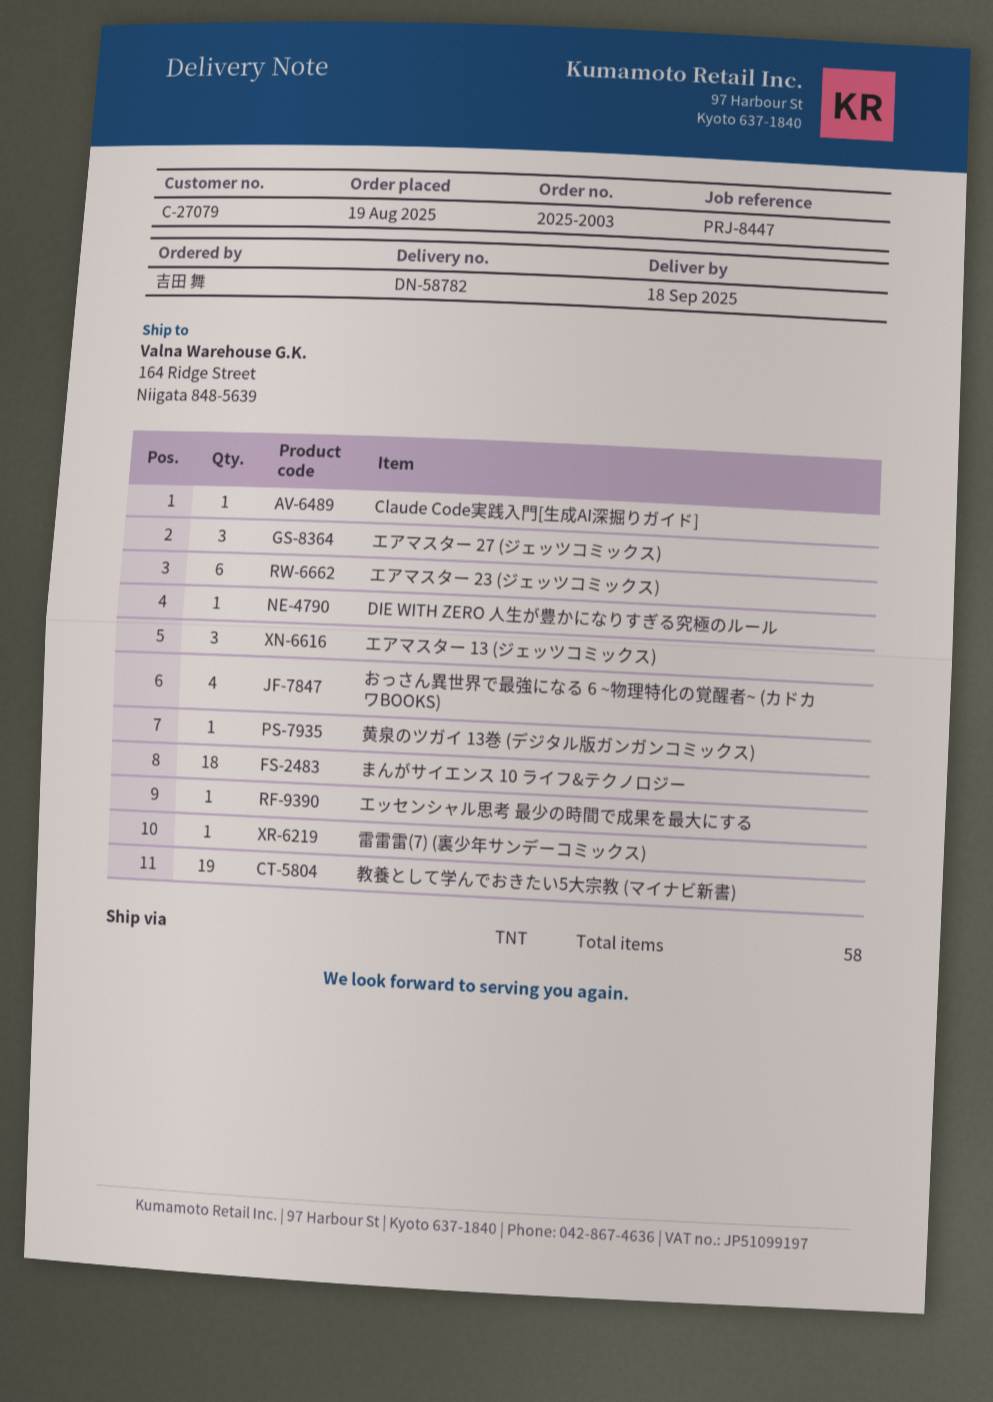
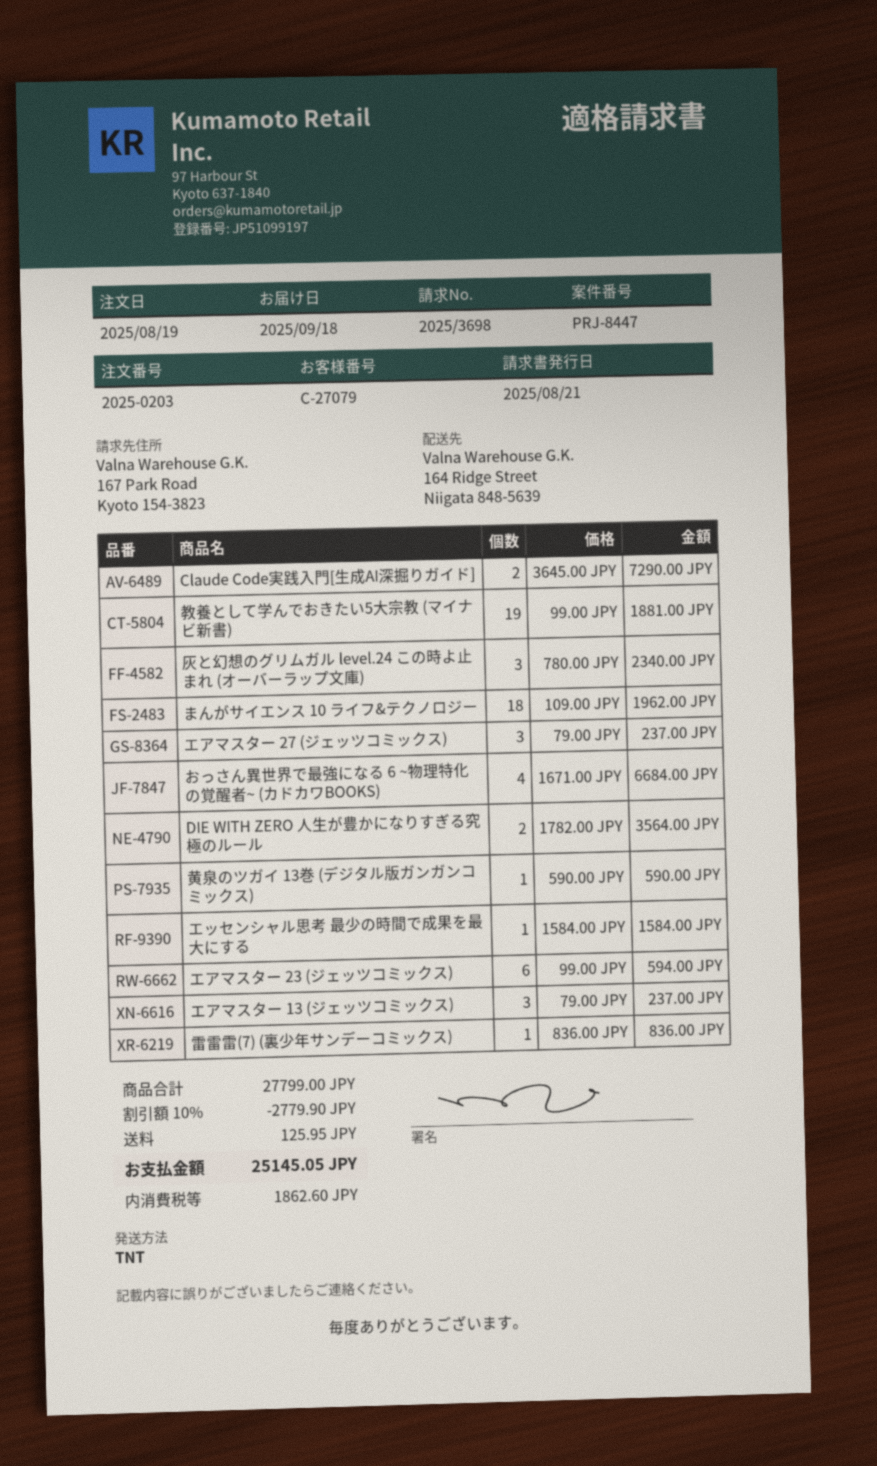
order number: 2025-2003 -> 2025-0203
Claude Code実践入門[生成AI深掘りガイド]: 1 -> 2
DIE WITH ZERO 人生が豊かになりすぎる究極のルール: 1 -> 2
灰と幻想のグリムガル level.24 この時よ止まれ (オーバーラップ文庫): none -> 3

